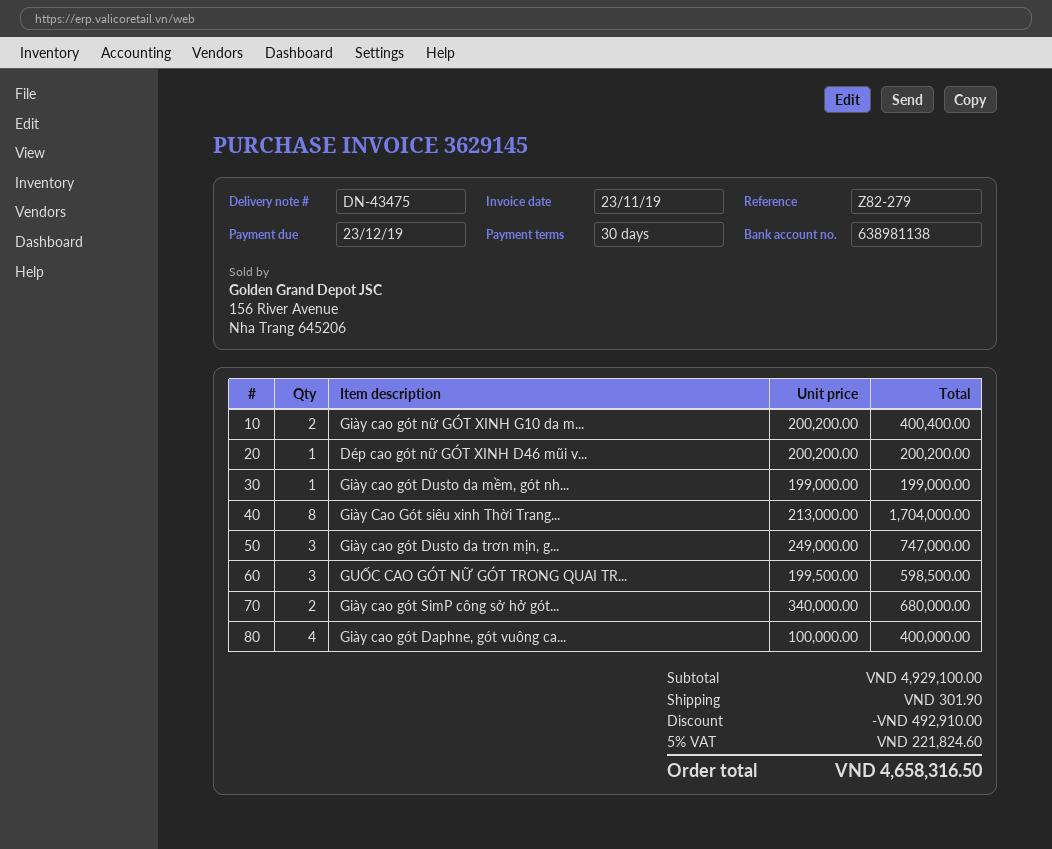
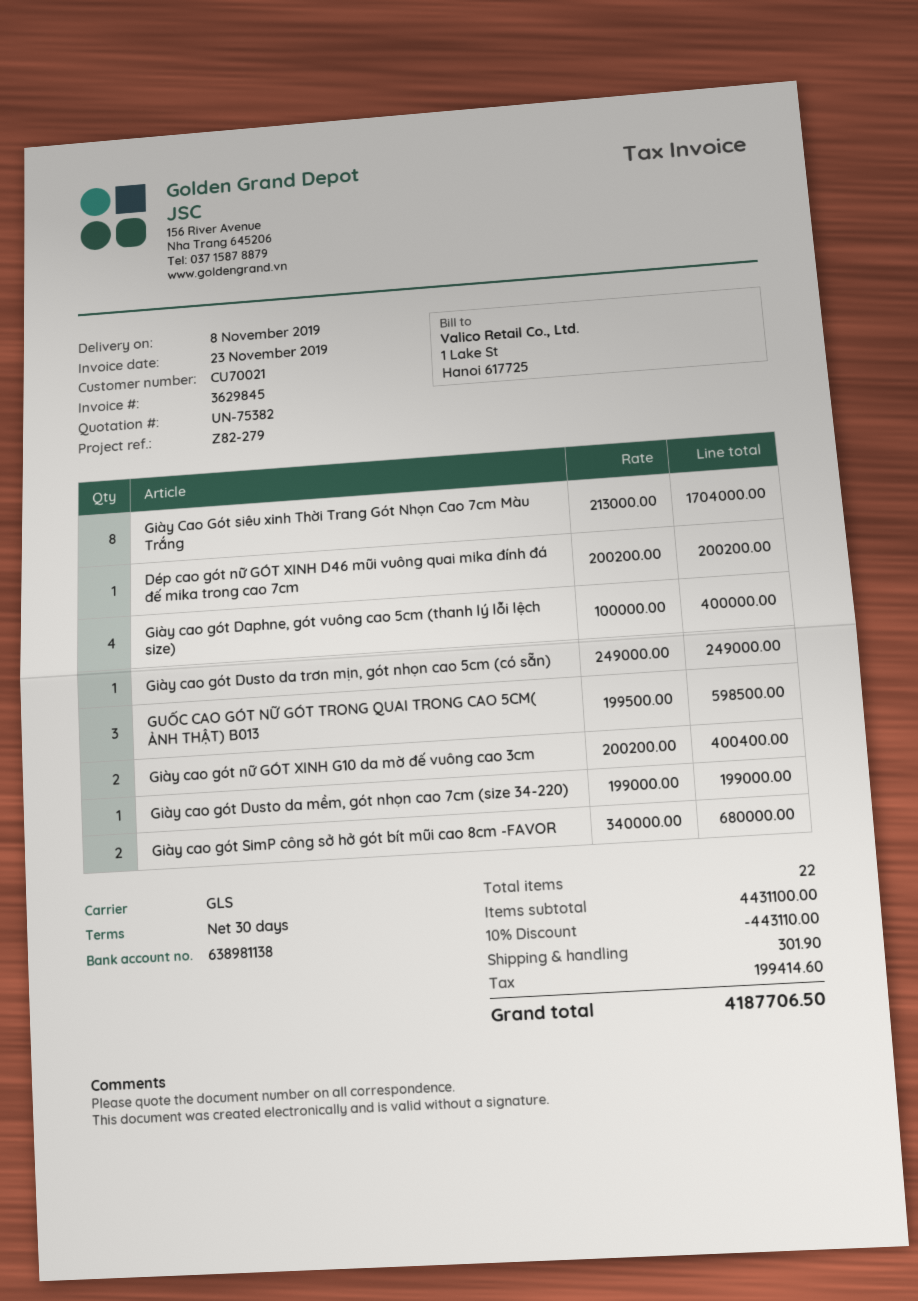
invoice number: 3629145 -> 3629845
Giày cao gót Dusto da trơn mịn, g...: 3 x 249000.00 = 747000.00 -> 1 x 249000.00 = 249000.00
subtotal: 4929100.00 -> 4431100.00
discount: 492910.00 -> 443110.00
tax: 221824.60 -> 199414.60
total: 4658316.50 -> 4187706.50

